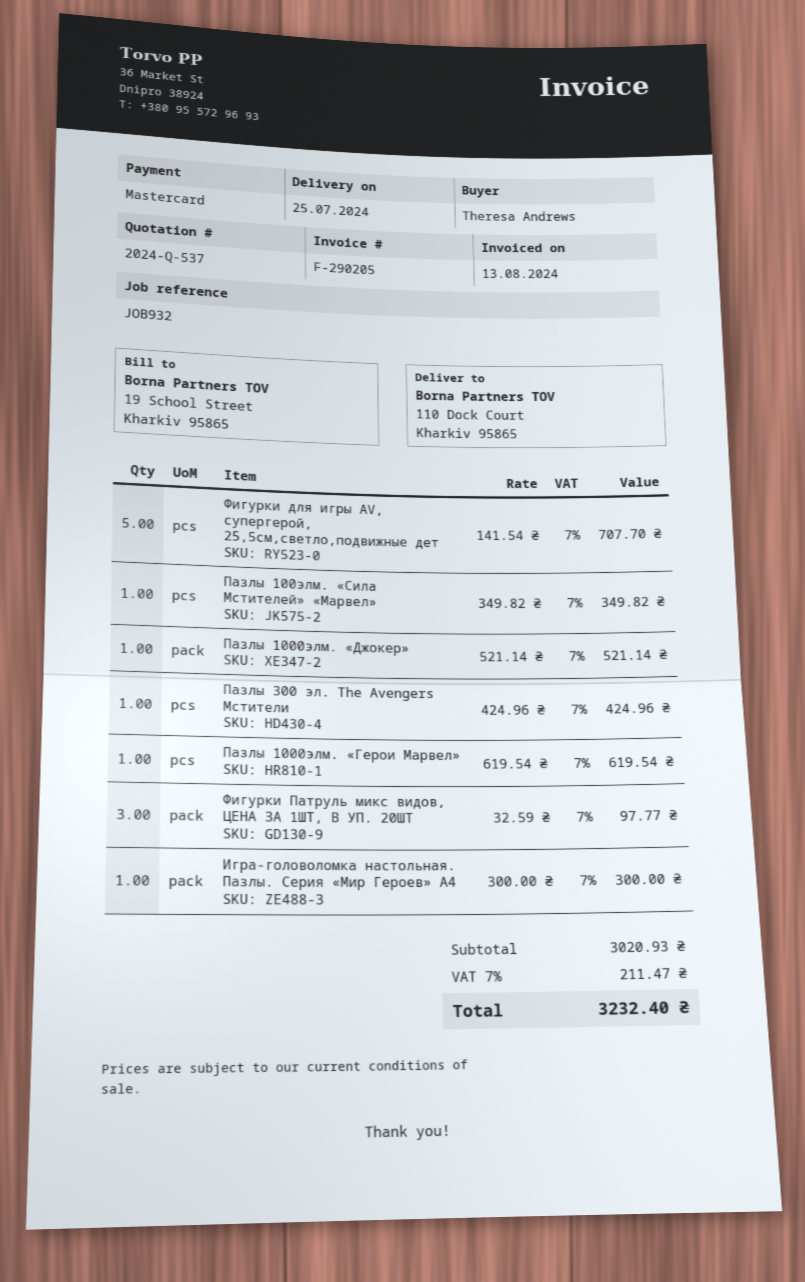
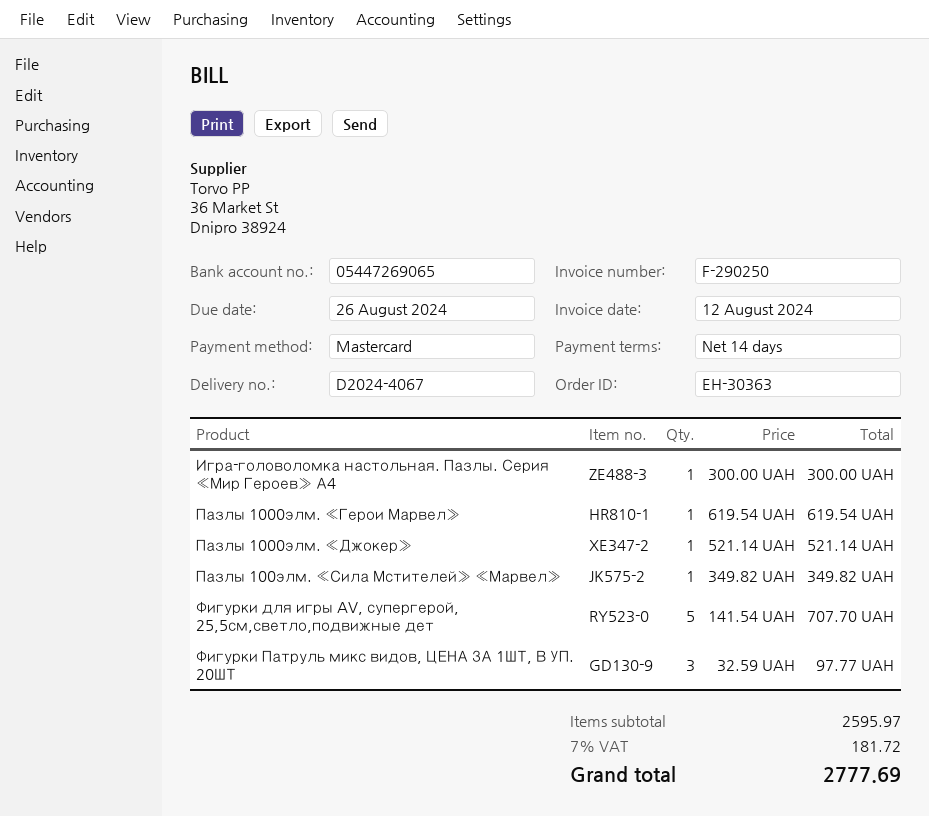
invoice number: F-290205 -> F-290250
invoice date: 2024-08-13 -> 2024-08-12
Пазлы 300 эл. The Avengers Мстители: 1 x 424.96 = 424.96 -> none
subtotal: 3020.93 -> 2595.97
tax: 7% = 211.47 -> 7% = 181.72
total: 3232.40 -> 2777.69

